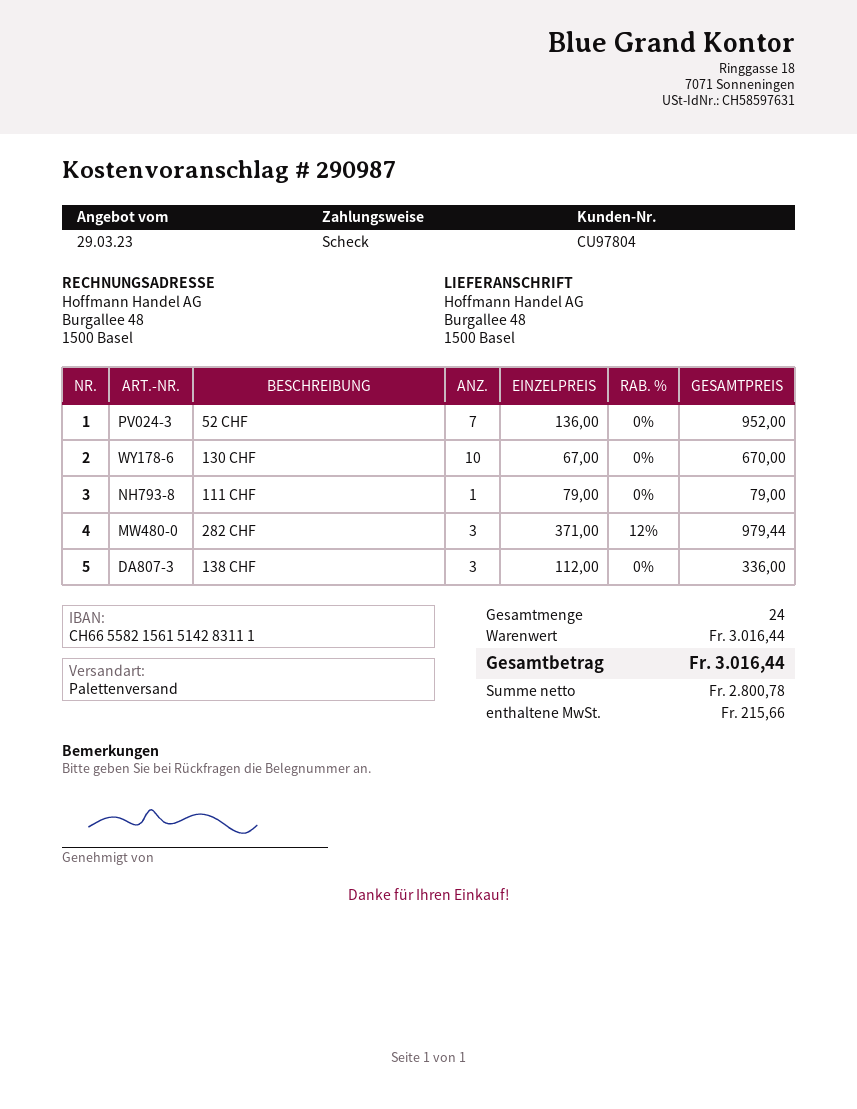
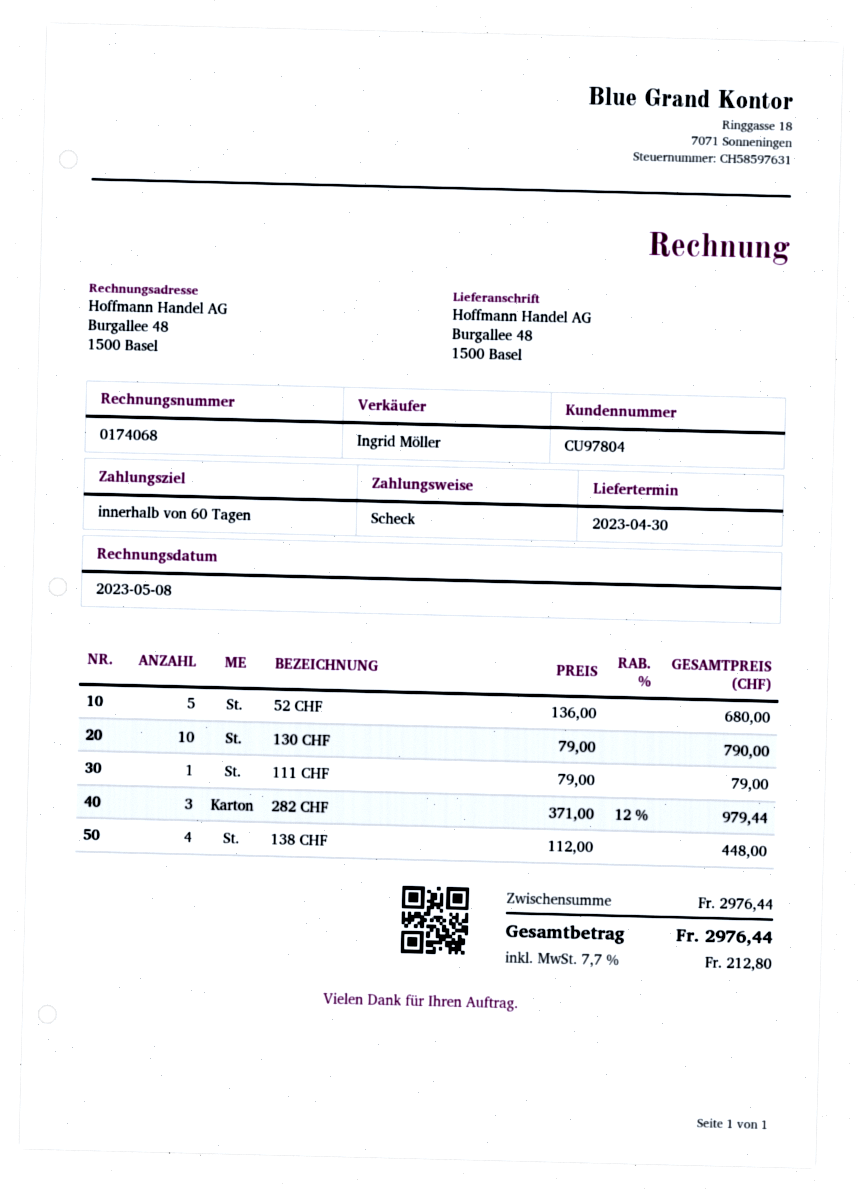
52 CHF: 7 x 136.00 = 952.00 -> 5 x 136.00 = 680.00
130 CHF: 10 x 67.00 = 670.00 -> 10 x 79.00 = 790.00
138 CHF: 3 x 112.00 = 336.00 -> 4 x 112.00 = 448.00
subtotal: 3016.44 -> 2976.44
tax: 215.66 -> 212.80
total: 3016.44 -> 2976.44

